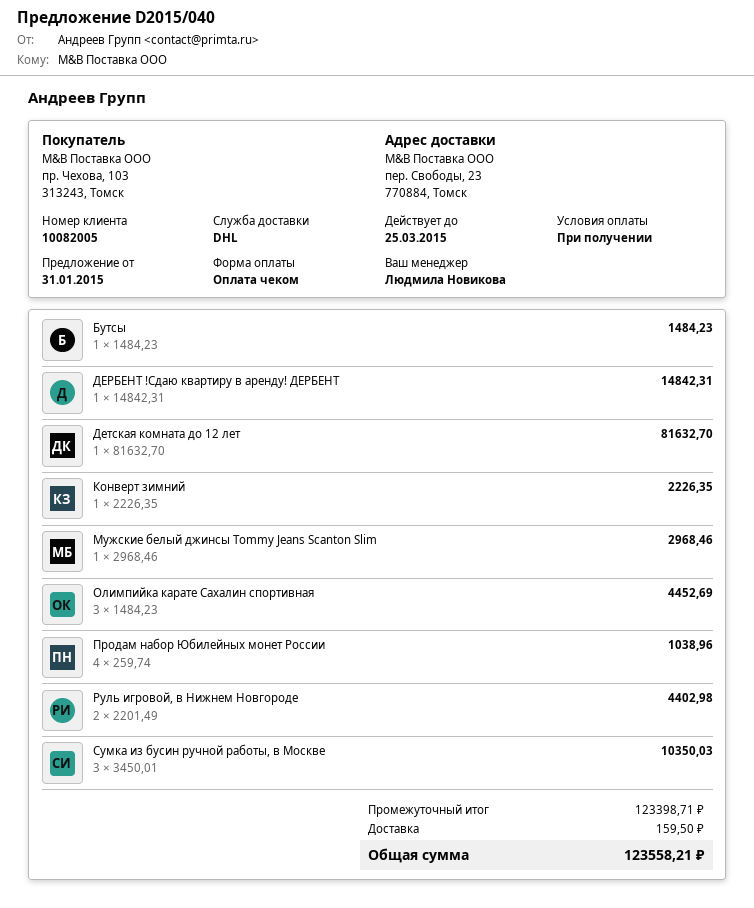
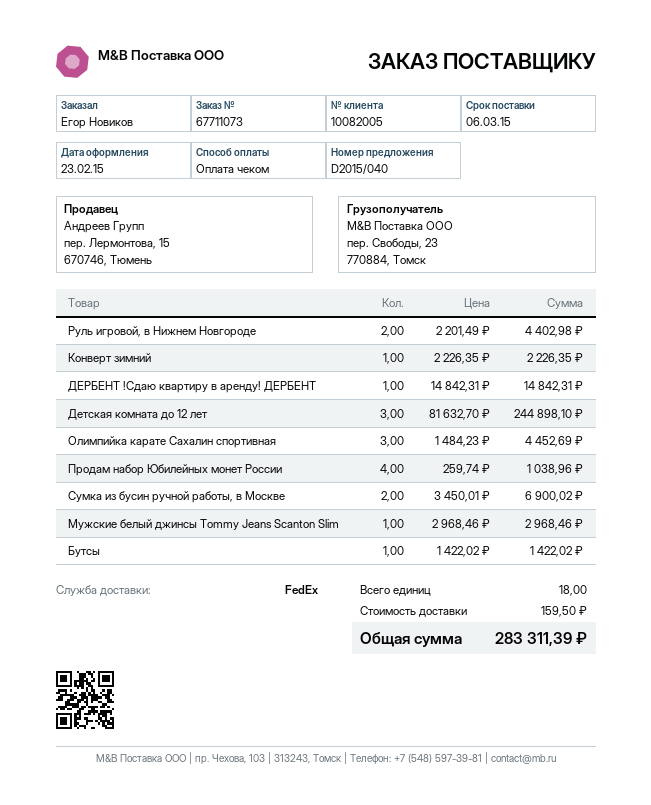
shipping method: DHL -> FedEx
Бутсы: 1 x 1484.23 = 1484.23 -> 1 x 1422.02 = 1422.02
Детская комната до 12 лет: 1 x 81632.70 = 81632.70 -> 3 x 81632.70 = 244898.10
Сумка из бусин ручной работы, в Москве: 3 x 3450.01 = 10350.03 -> 2 x 3450.01 = 6900.02
total: 123558.21 -> 283311.39

